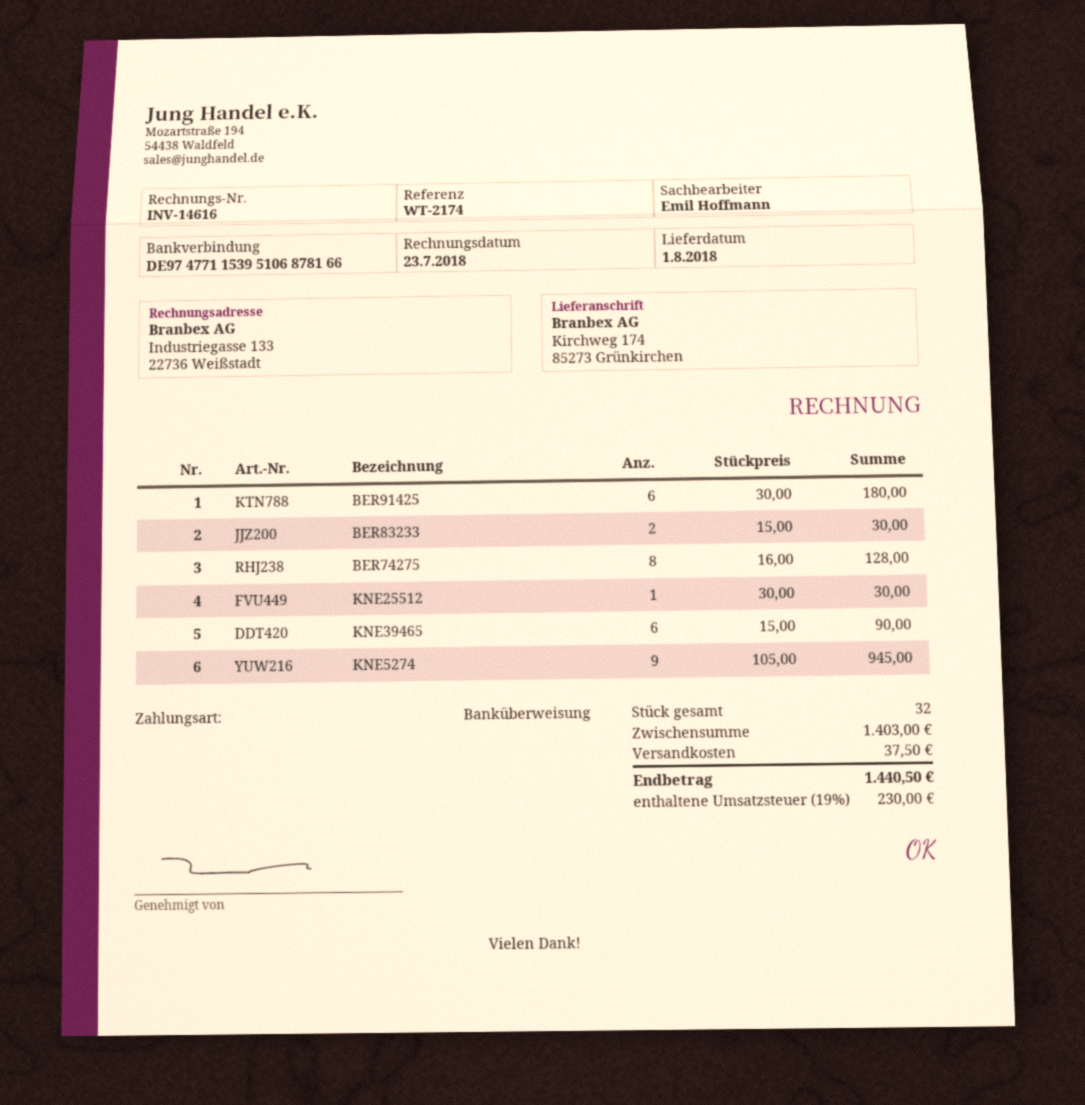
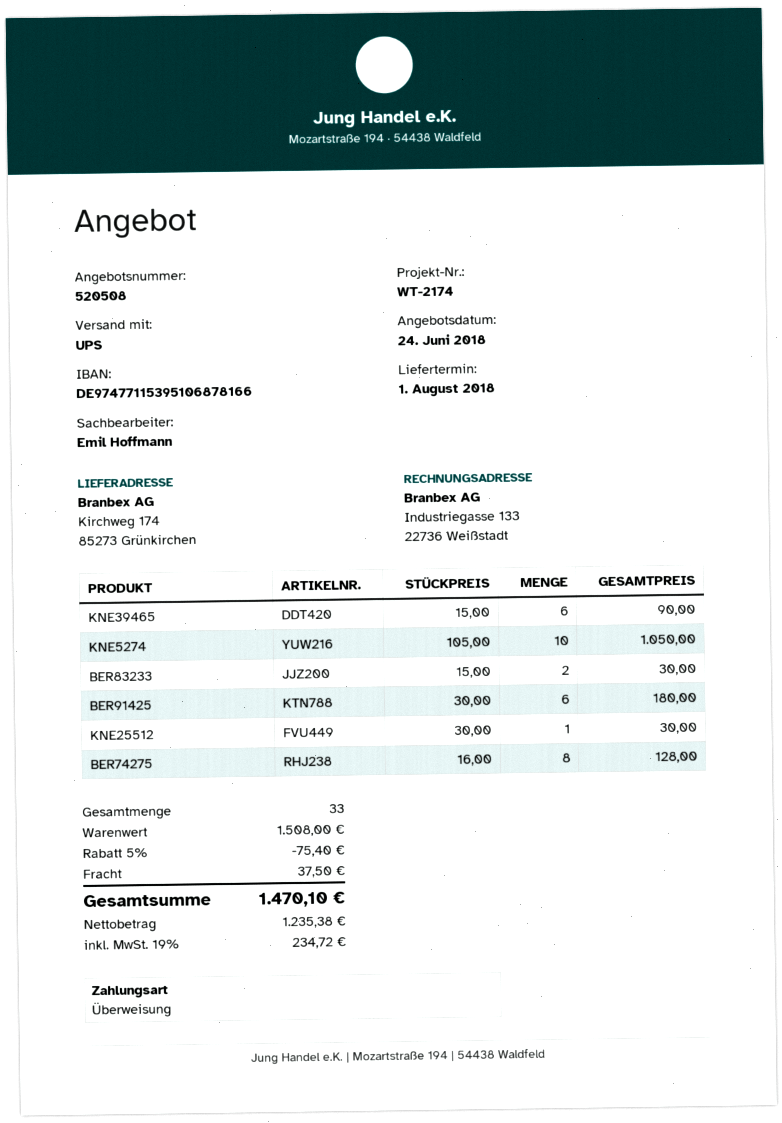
KNE5274: 9 x 105.00 = 945.00 -> 10 x 105.00 = 1050.00
total quantity: 32 -> 33
subtotal: 1403.00 -> 1508.00
discount: none -> 5% = 75.40
tax: 19% = 230.00 -> 19% = 234.72
total: 1440.50 -> 1470.10

